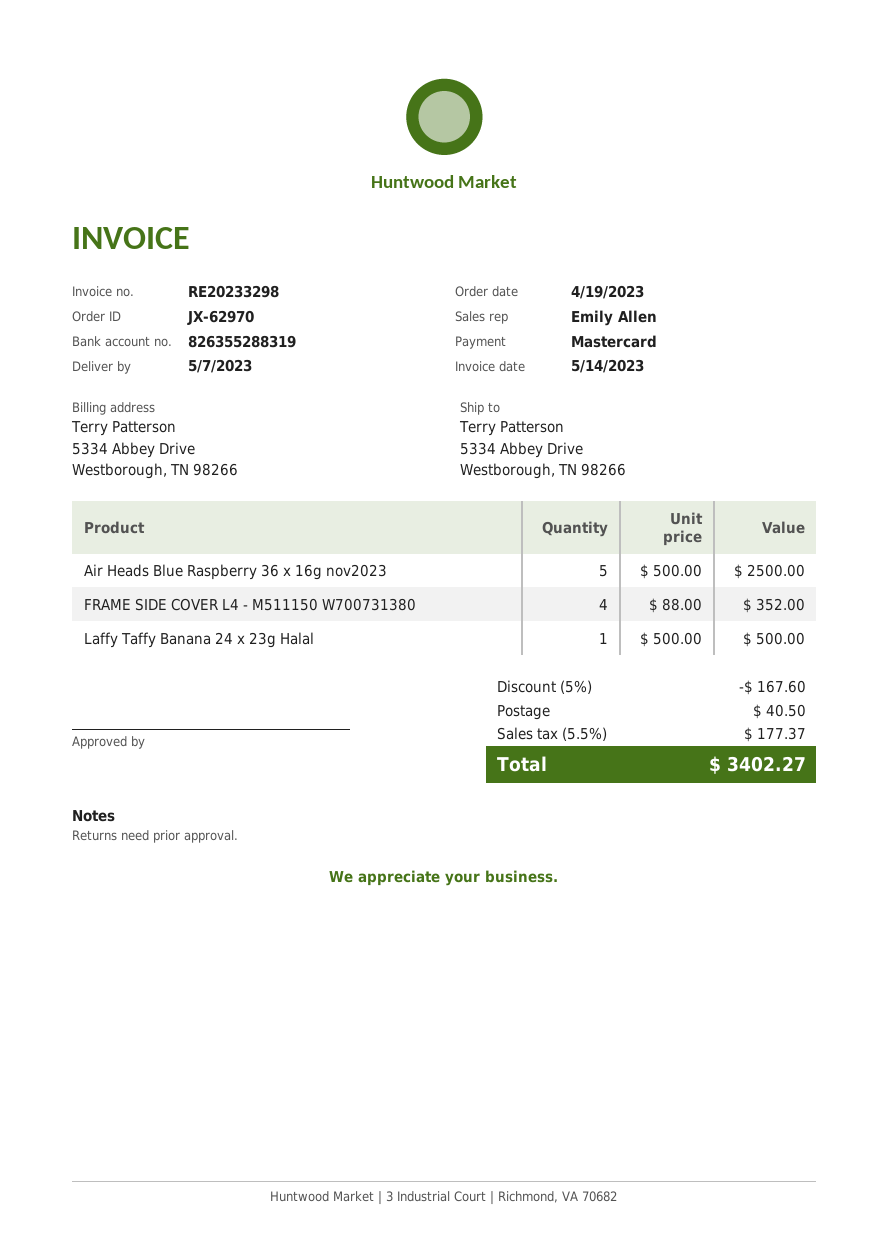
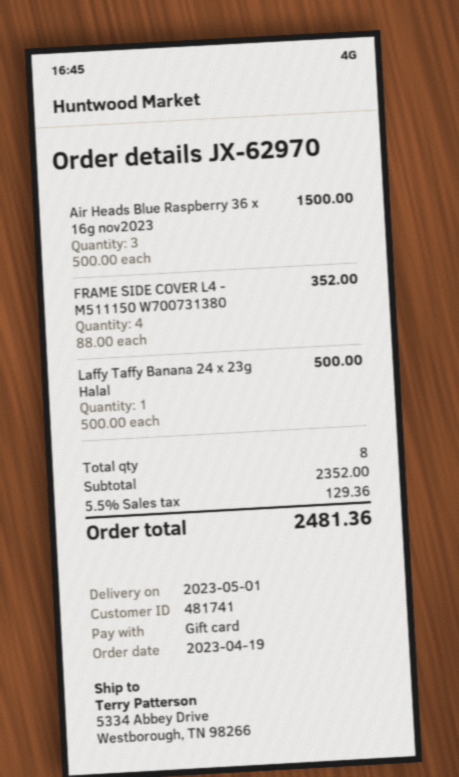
delivery date: 2023-05-07 -> 2023-05-01
payment method: Mastercard -> gift card
Air Heads Blue Raspberry 36 x 16g nov2023: 5 x 500.00 = 2500.00 -> 3 x 500.00 = 1500.00
discount: 5% = 167.60 -> none
shipping: 40.50 -> none
tax: 5.5% = 177.37 -> 5.5% = 129.36
total: 3402.27 -> 2481.36

